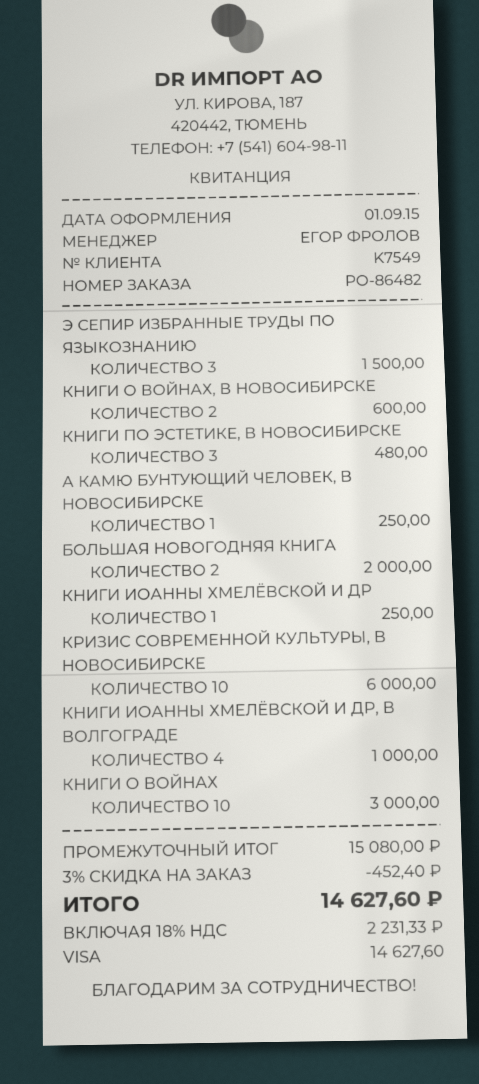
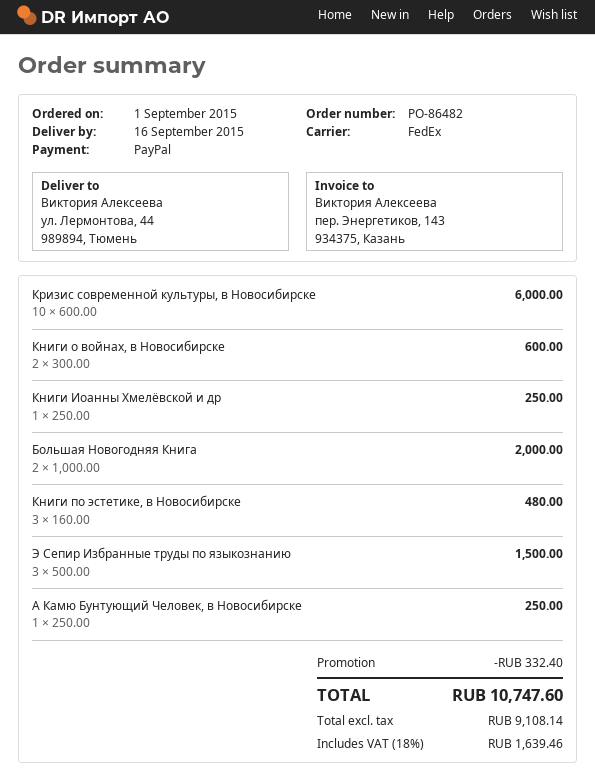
payment method: Visa -> PayPal
КНИГИ ИОАННЫ ХМЕЛЁВСКОЙ И ДР, В ВОЛГОГРАДЕ: 4 for 1000.00 -> none
КНИГИ О ВОЙНАХ: 10 for 3000.00 -> none
discount: 452.40 -> 332.40
tax: 18% = 2231.33 -> 18% = 1639.46
total: 14627.60 -> 10747.60

